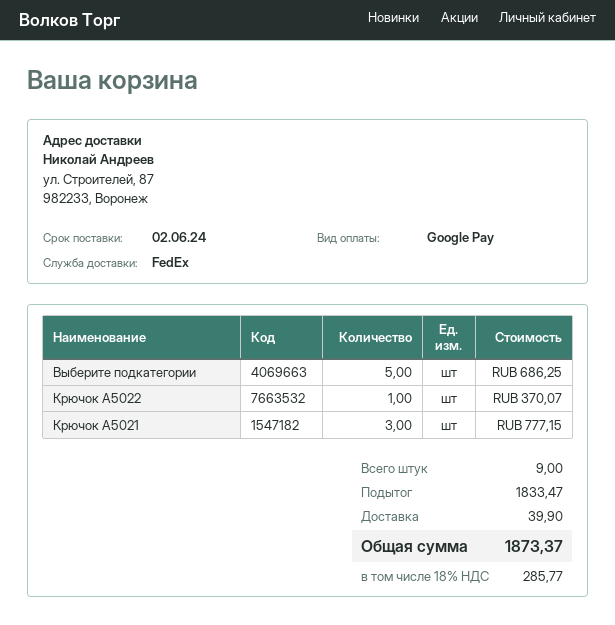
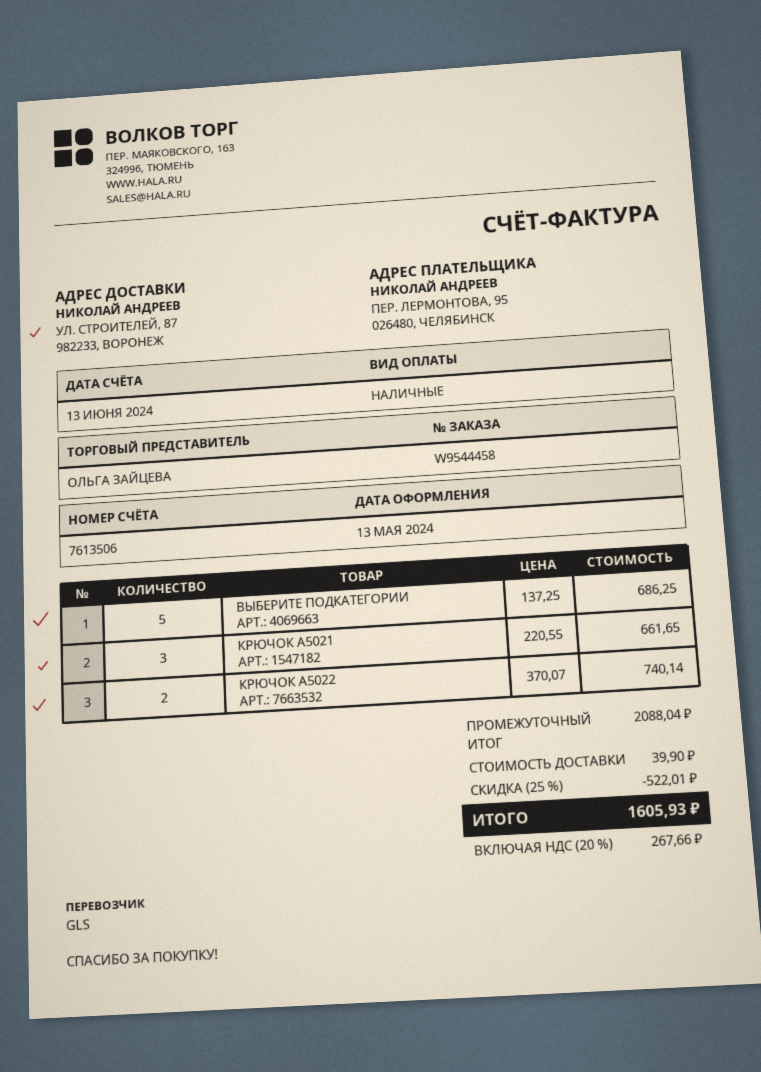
payment method: Google Pay -> cash
shipping method: FedEx -> GLS
Крючок А5022: 1 for 370.07 -> 2 for 740.14
Крючок А5021: 3 for 777.15 -> 3 for 661.65
subtotal: 1833.47 -> 2088.04
discount: none -> 25% = 522.01
tax: 18% = 285.77 -> 20% = 267.66
total: 1873.37 -> 1605.93

